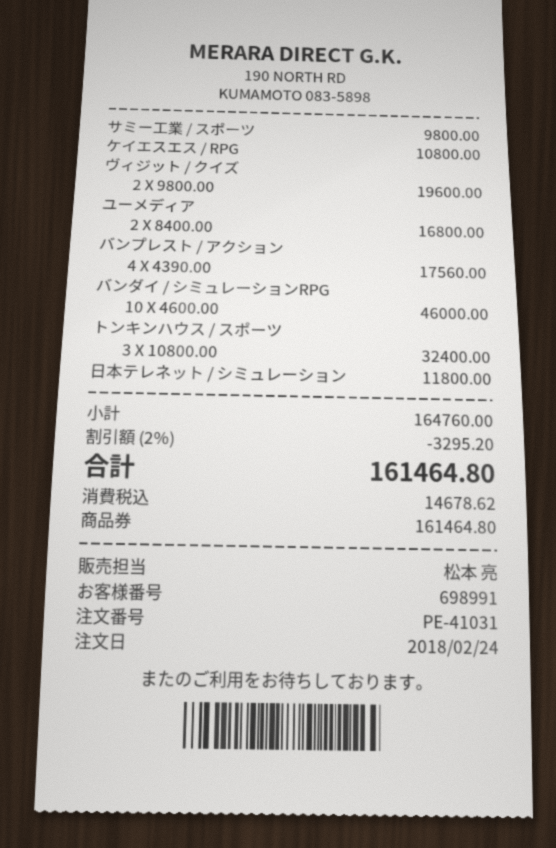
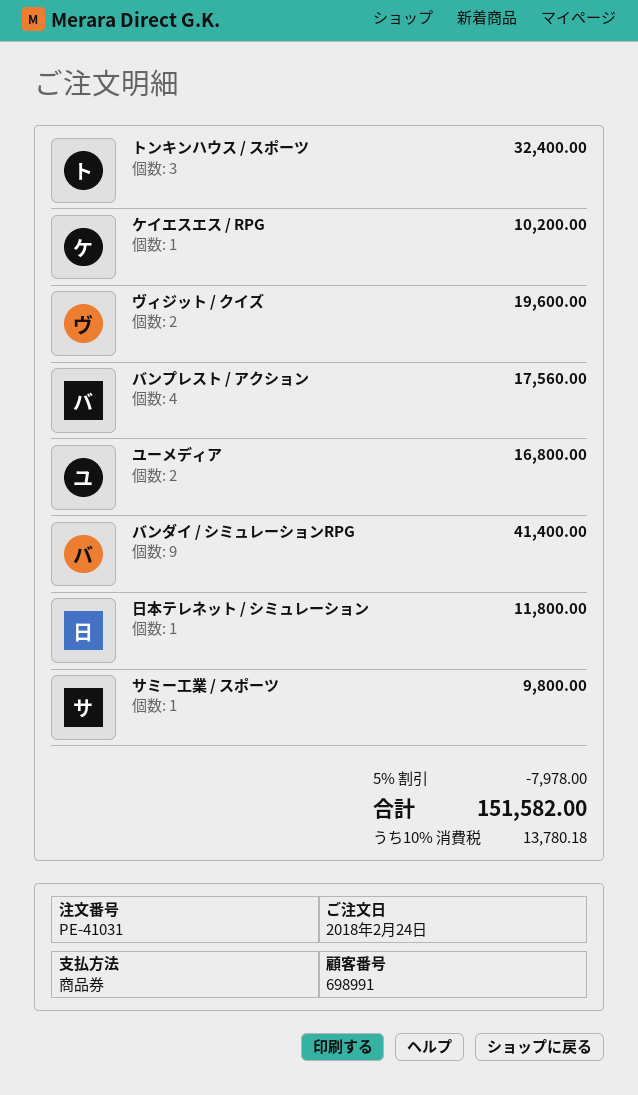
ケイエスエス / RPG: 1 for 10800.00 -> 1 for 10200.00
バンダイ / シミュレーションRPG: 10 for 46000.00 -> 9 for 41400.00
discount: 2% = 3295.20 -> 5% = 7978.00
tax: 14678.62 -> 13780.18
total: 161464.80 -> 151582.00

